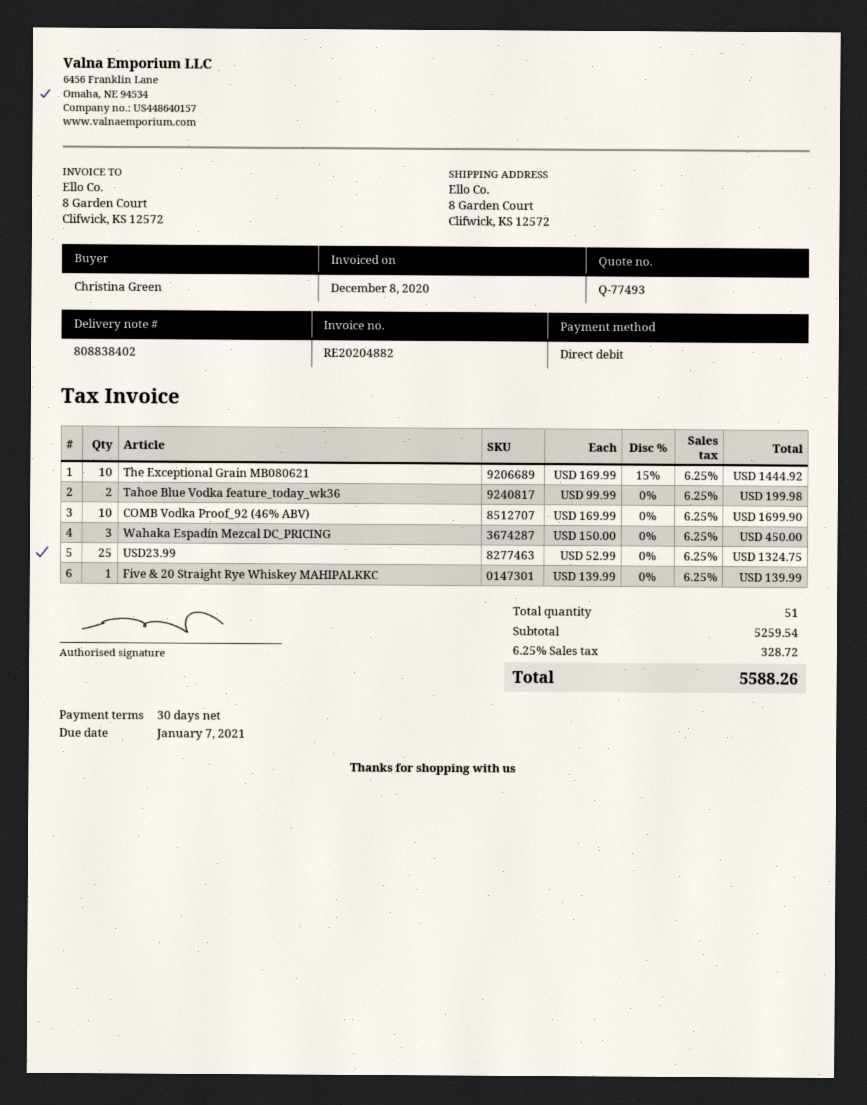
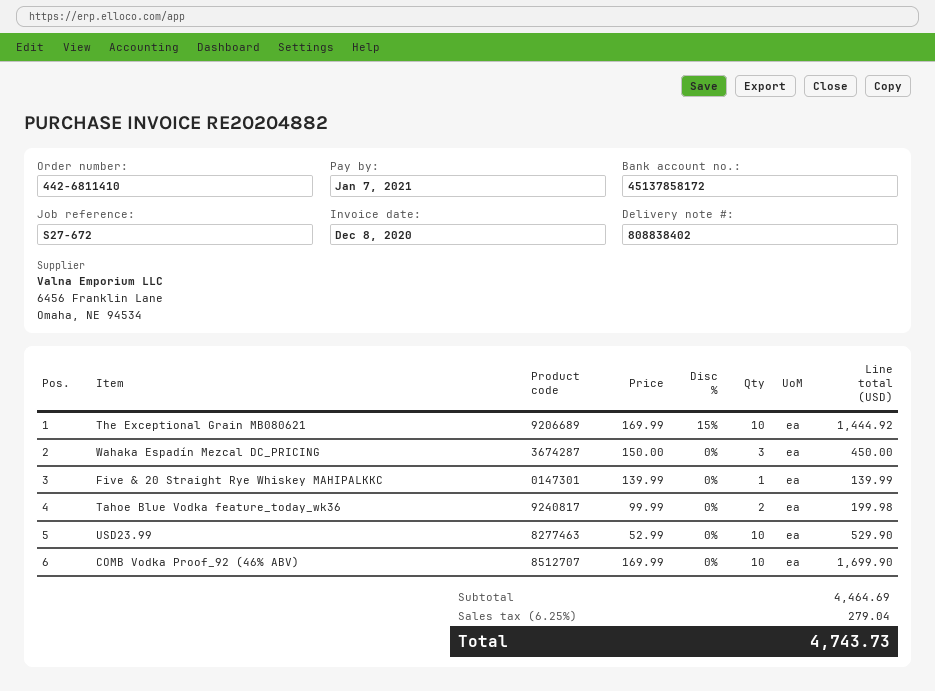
USD23.99: 25 x 52.99 = 1324.75 -> 10 x 52.99 = 529.90
subtotal: 5259.54 -> 4464.69
tax: 6.25% = 328.72 -> 6.25% = 279.04
total: 5588.26 -> 4743.73

